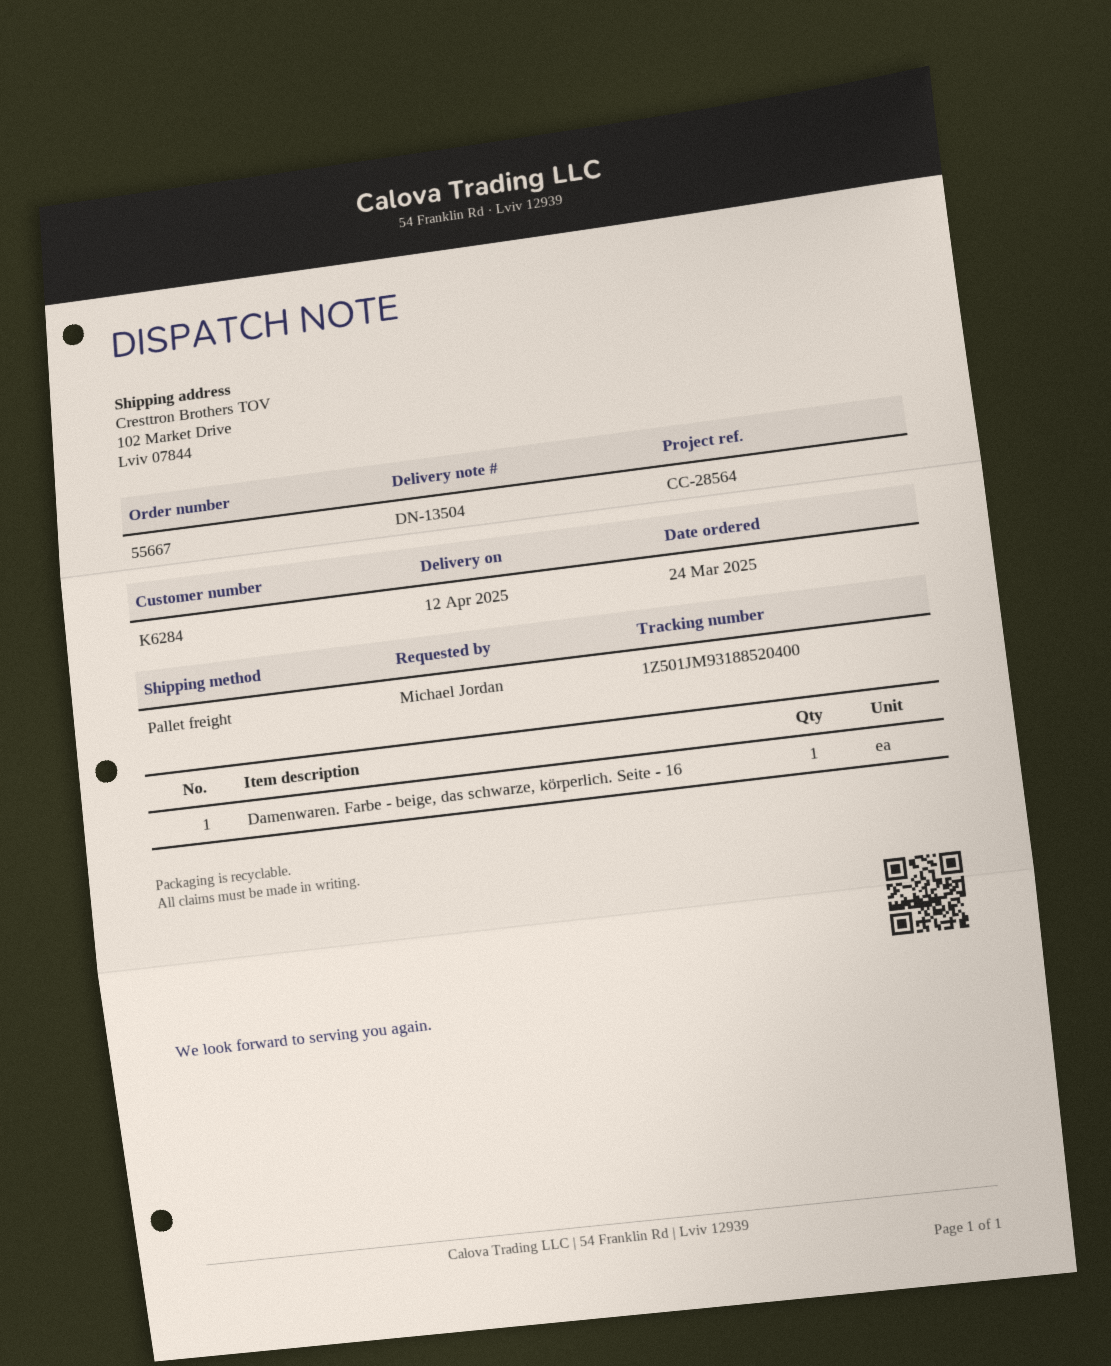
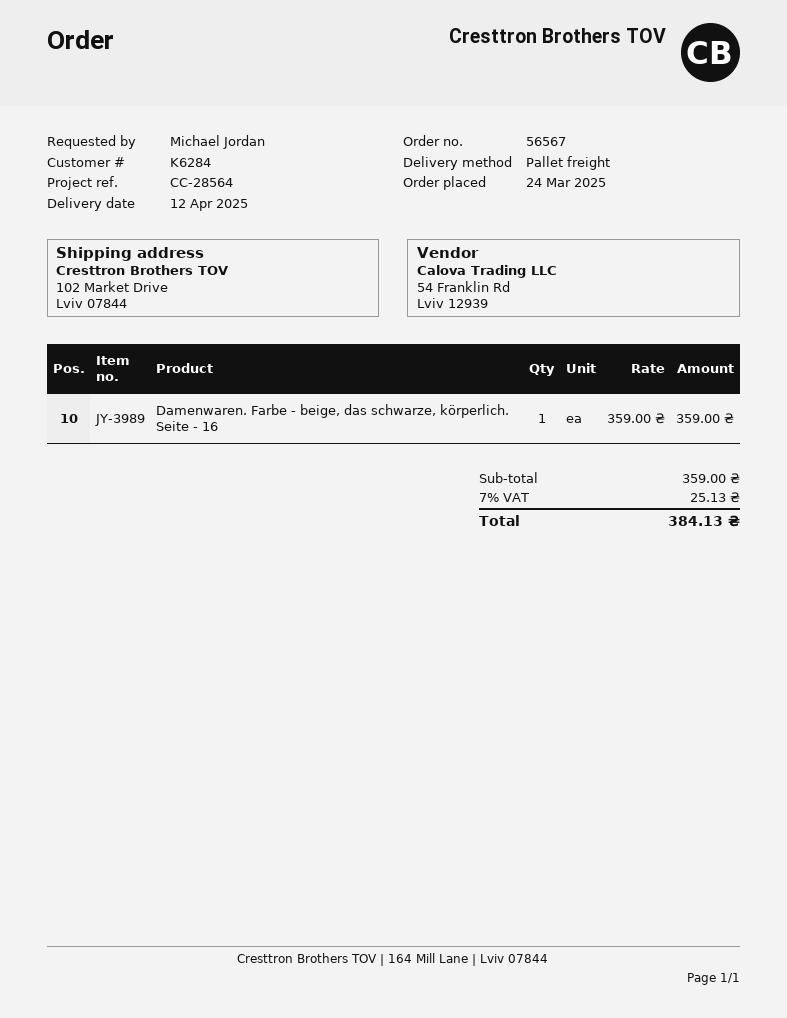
order number: 55667 -> 56567

